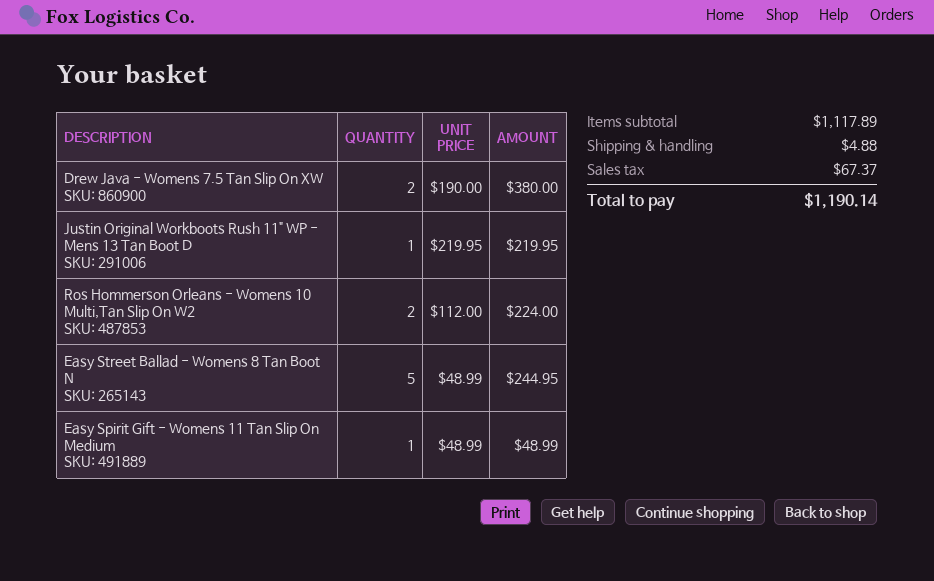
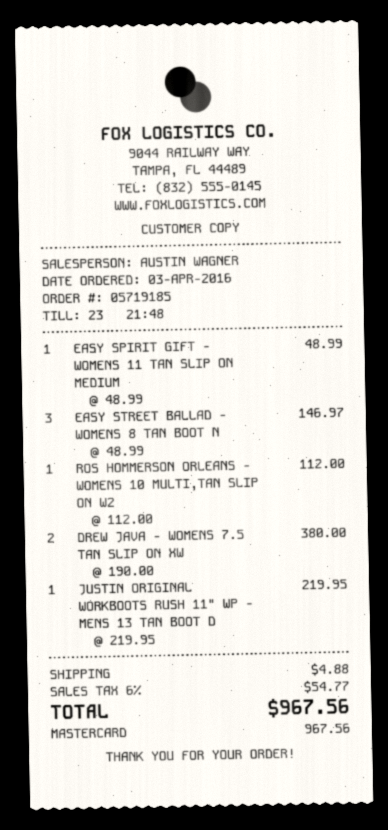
Ros Hommerson Orleans - Womens 10 Multi,Tan Slip On W2: 2 x 112.00 = 224.00 -> 1 x 112.00 = 112.00
Easy Street Ballad - Womens 8 Tan Boot N: 5 x 48.99 = 244.95 -> 3 x 48.99 = 146.97
tax: 67.37 -> 54.77
total: 1190.14 -> 967.56

